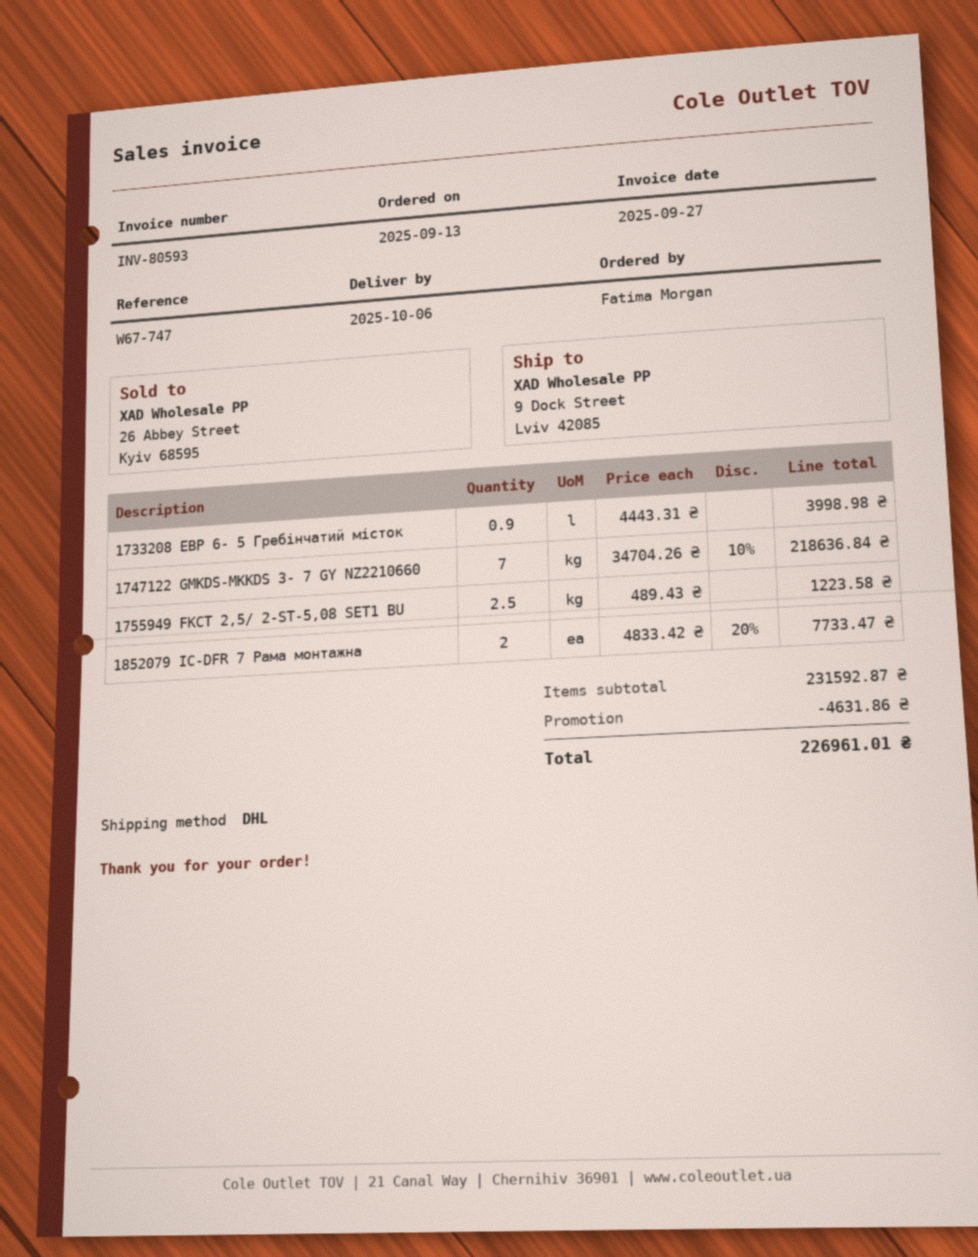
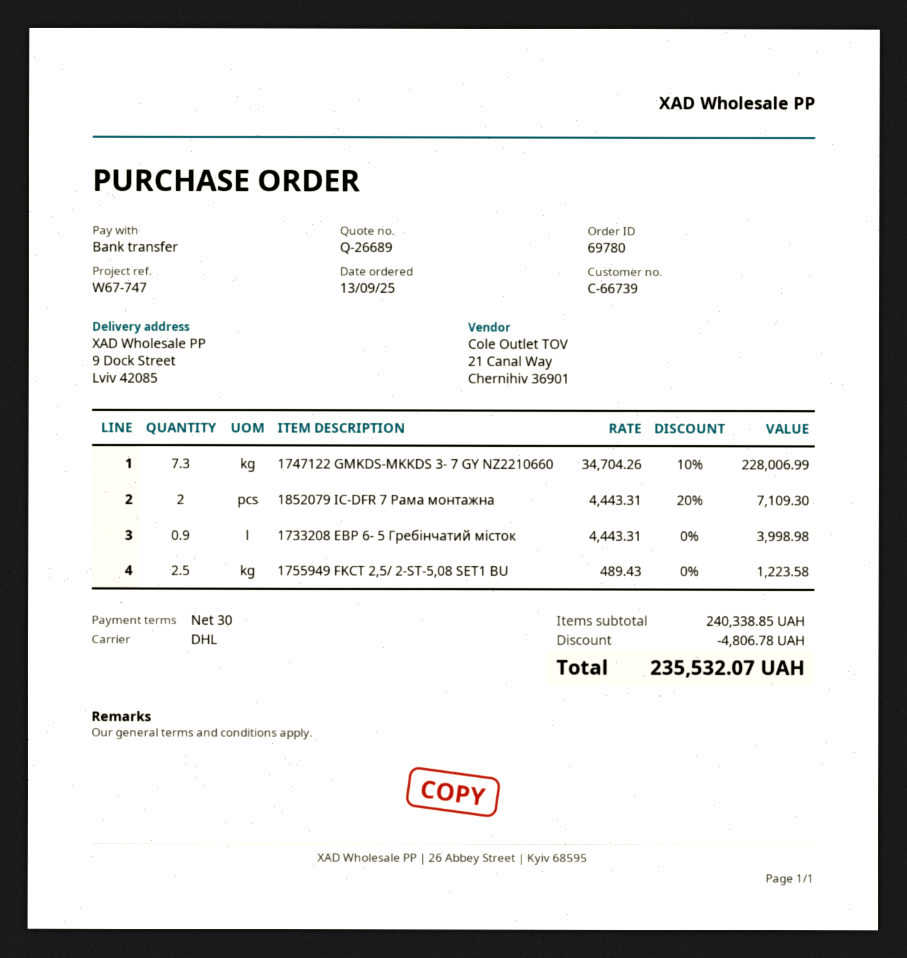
1747122 GMKDS-MKKDS 3- 7 GY NZ2210660: 7 x 34704.26 - 10% = 218636.84 -> 7.3 x 34704.26 - 10% = 228006.99
1852079 IC-DFR 7 Рама монтажна: 2 x 4833.42 - 20% = 7733.47 -> 2 x 4443.31 - 20% = 7109.30
subtotal: 231592.87 -> 240338.85
discount: 4631.86 -> 4806.78
total: 226961.01 -> 235532.07

